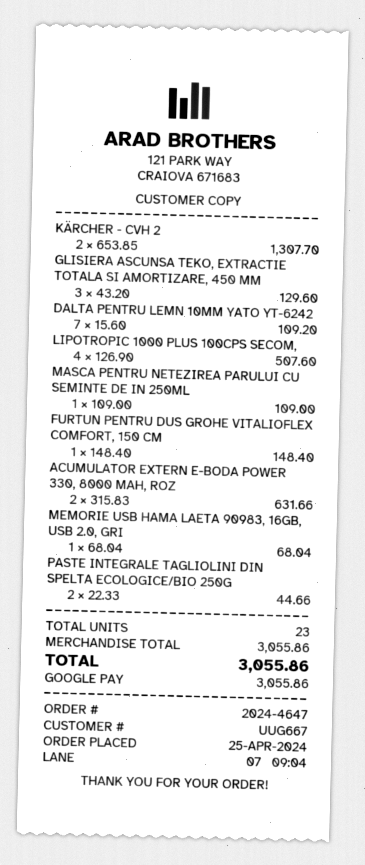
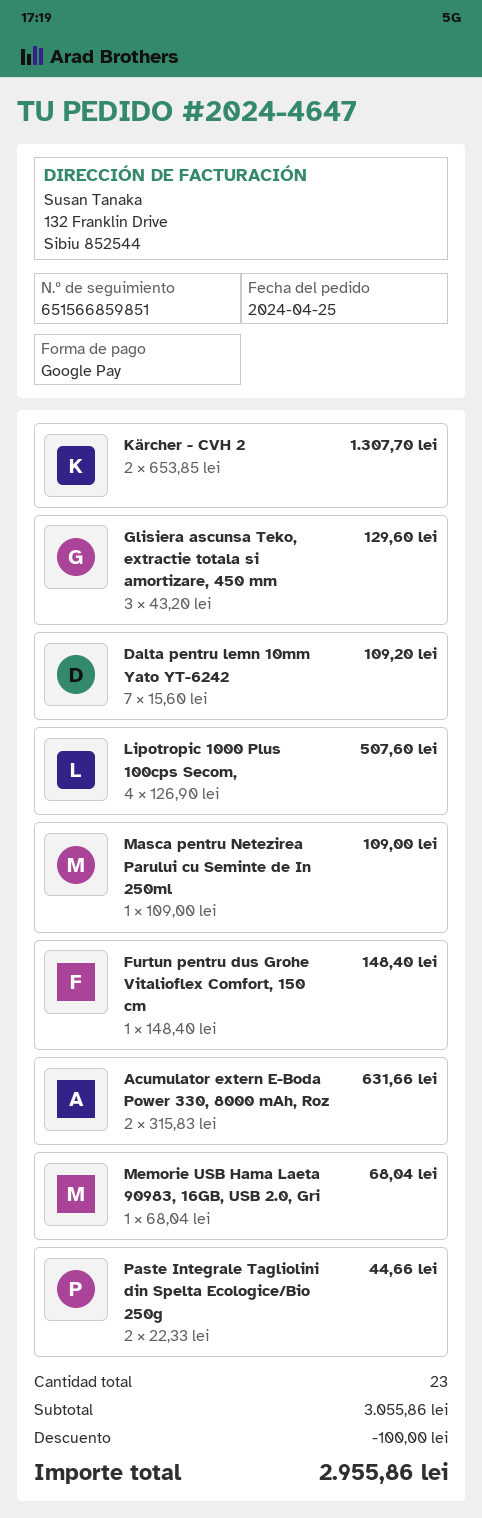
discount: none -> 100.00
total: 3055.86 -> 2955.86

